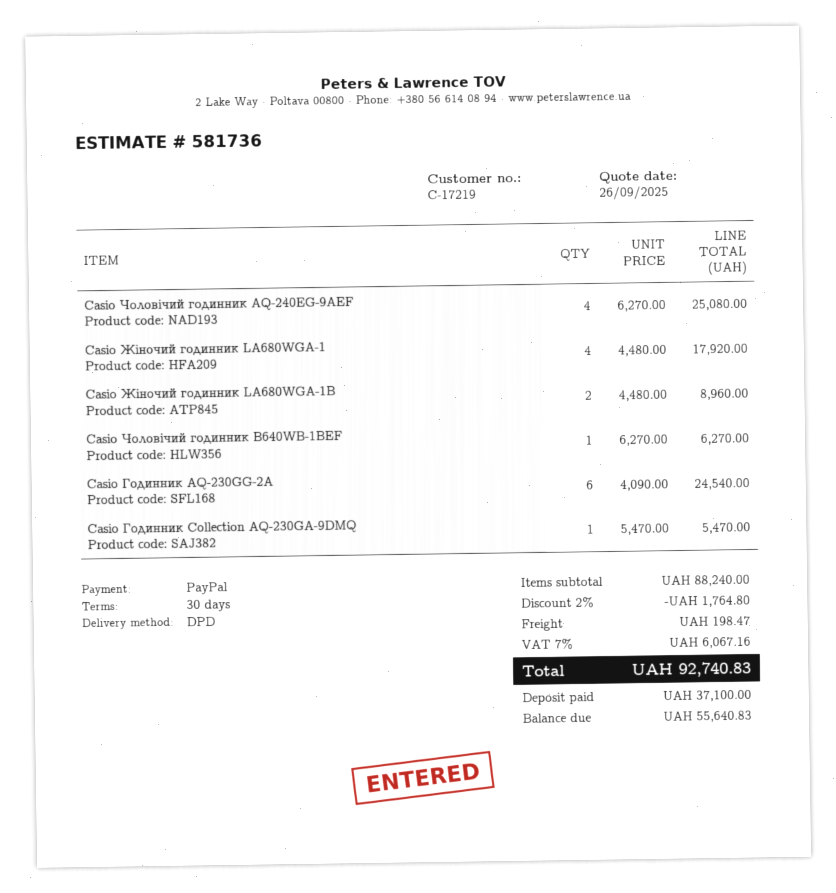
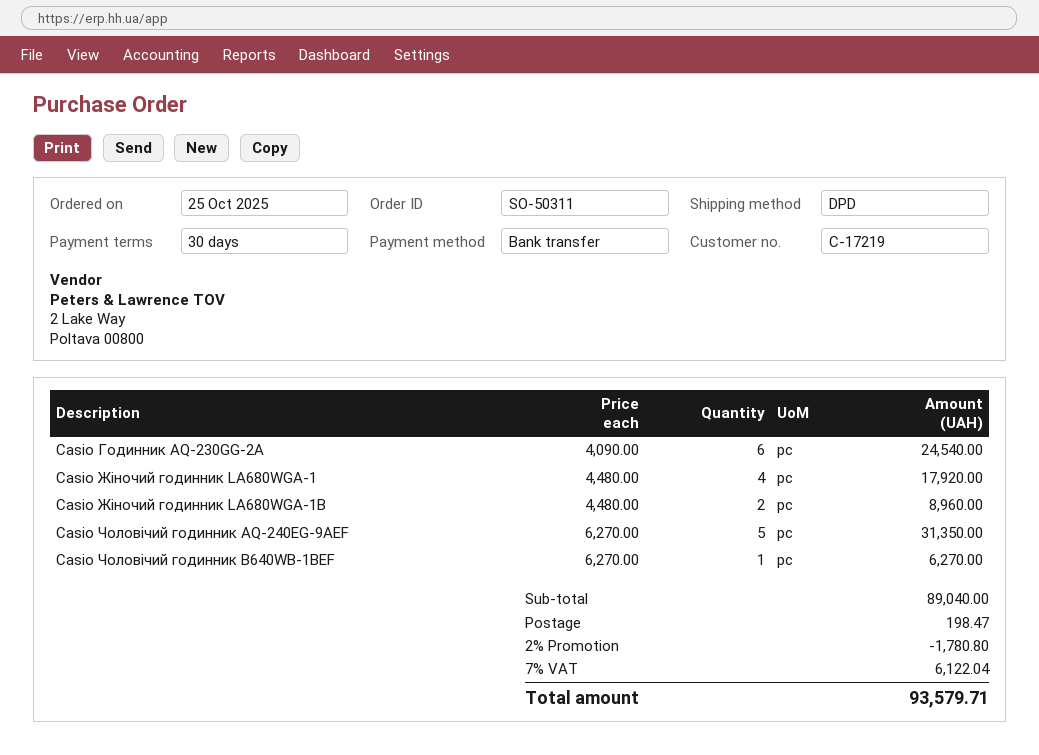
payment method: PayPal -> bank transfer
Casio Чоловічий годинник AQ-240EG-9AEF: 4 x 6270.00 = 25080.00 -> 5 x 6270.00 = 31350.00
Casio Годинник Collection AQ-230GA-9DMQ: 1 x 5470.00 = 5470.00 -> none
subtotal: 88240.00 -> 89040.00
discount: 2% = 1764.80 -> 2% = 1780.80
tax: 7% = 6067.16 -> 7% = 6122.04
total: 92740.83 -> 93579.71

